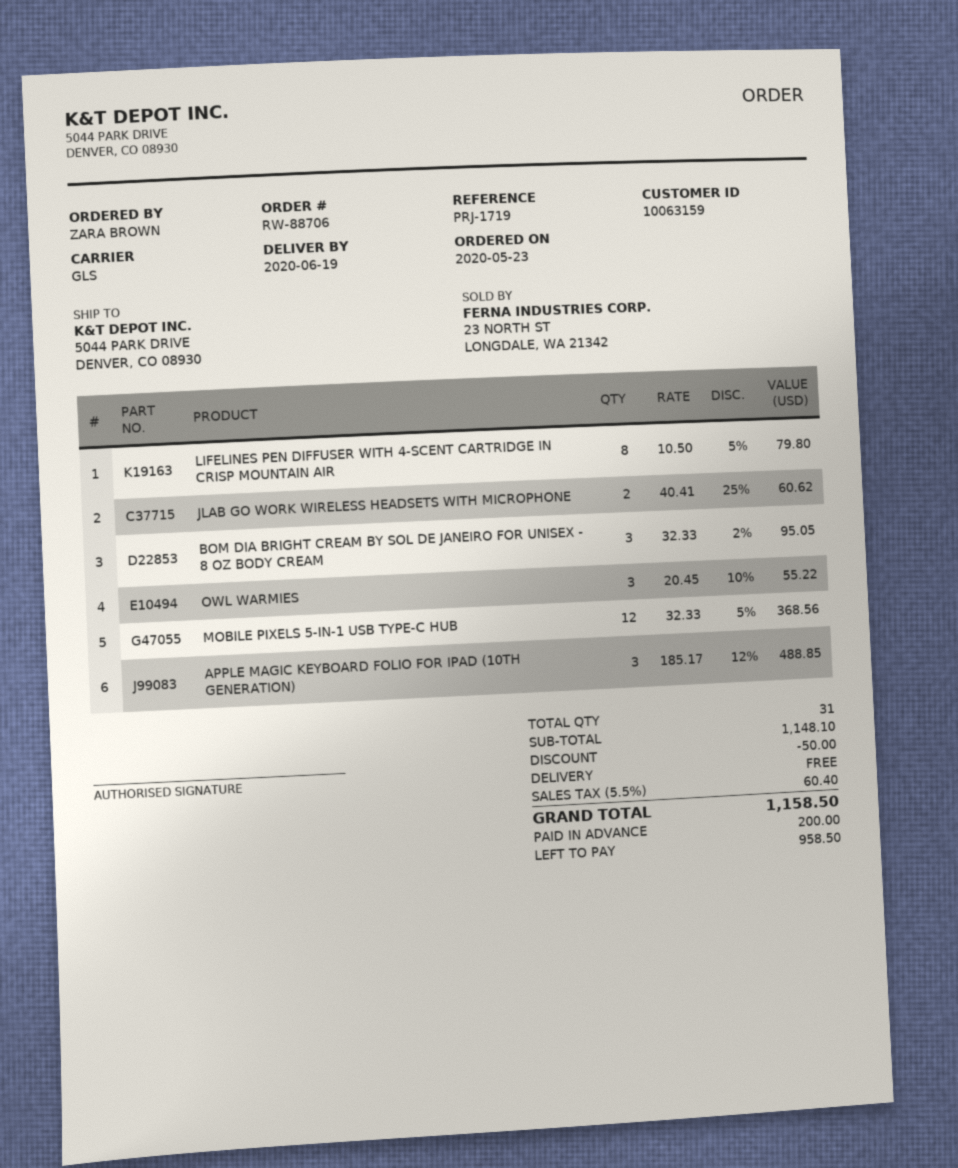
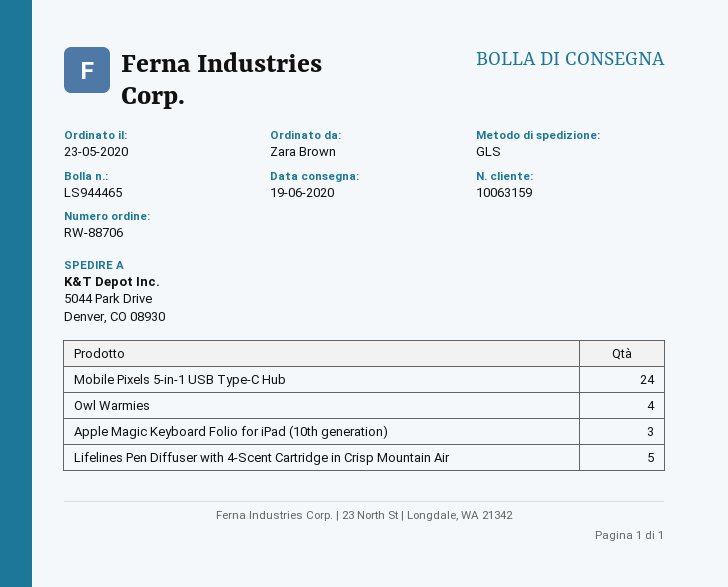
LIFELINES PEN DIFFUSER WITH 4-SCENT CARTRIDGE IN CRISP MOUNTAIN AIR: 8 -> 5
JLAB GO WORK WIRELESS HEADSETS WITH MICROPHONE: 2 -> none
BOM DIA BRIGHT CREAM BY SOL DE JANEIRO FOR UNISEX - 8 OZ BODY CREAM: 3 -> none
OWL WARMIES: 3 -> 4
MOBILE PIXELS 5-IN-1 USB TYPE-C HUB: 12 -> 24

